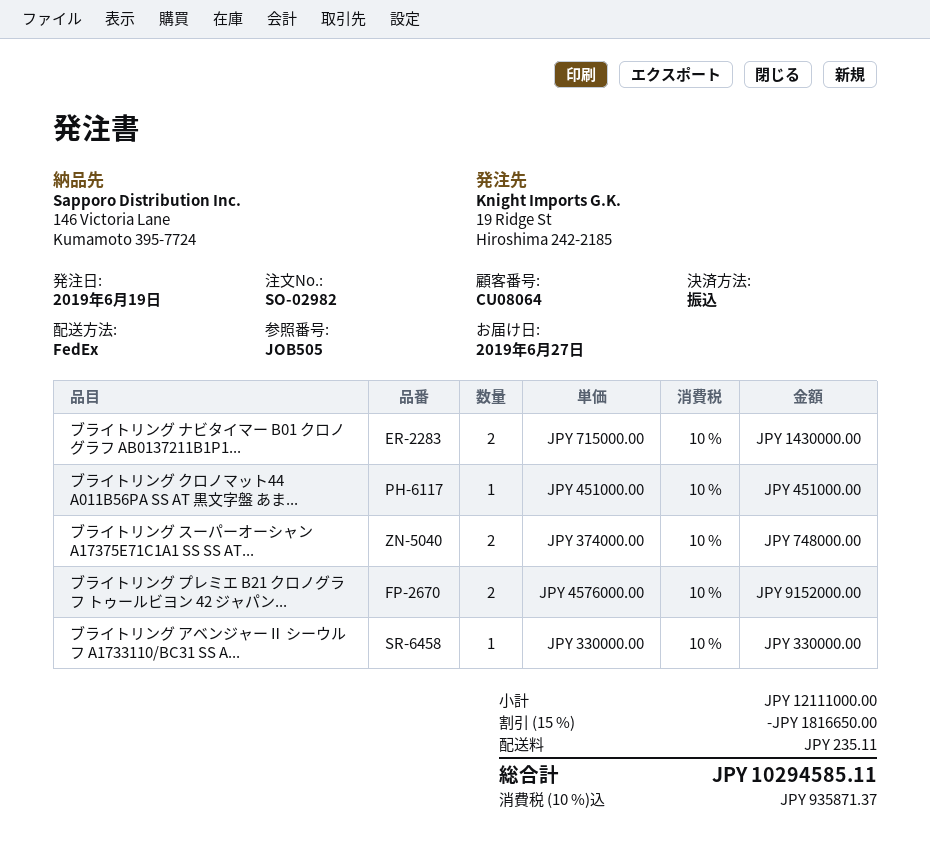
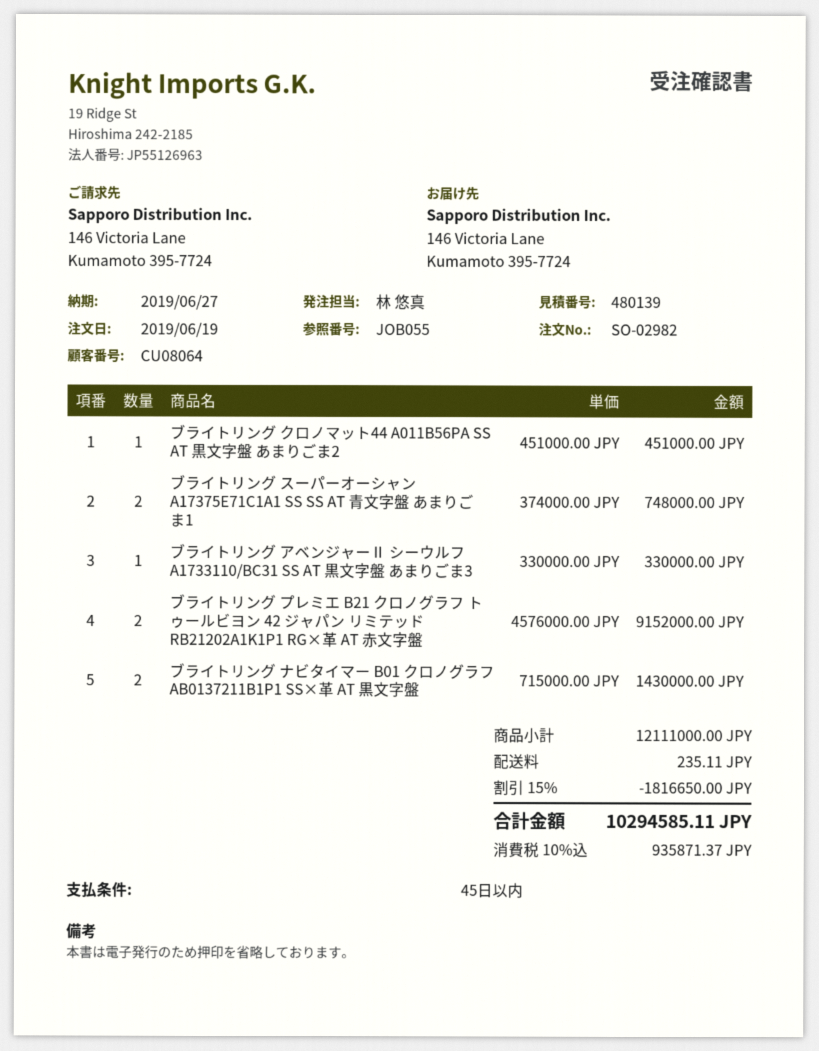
reference: JOB505 -> JOB055

